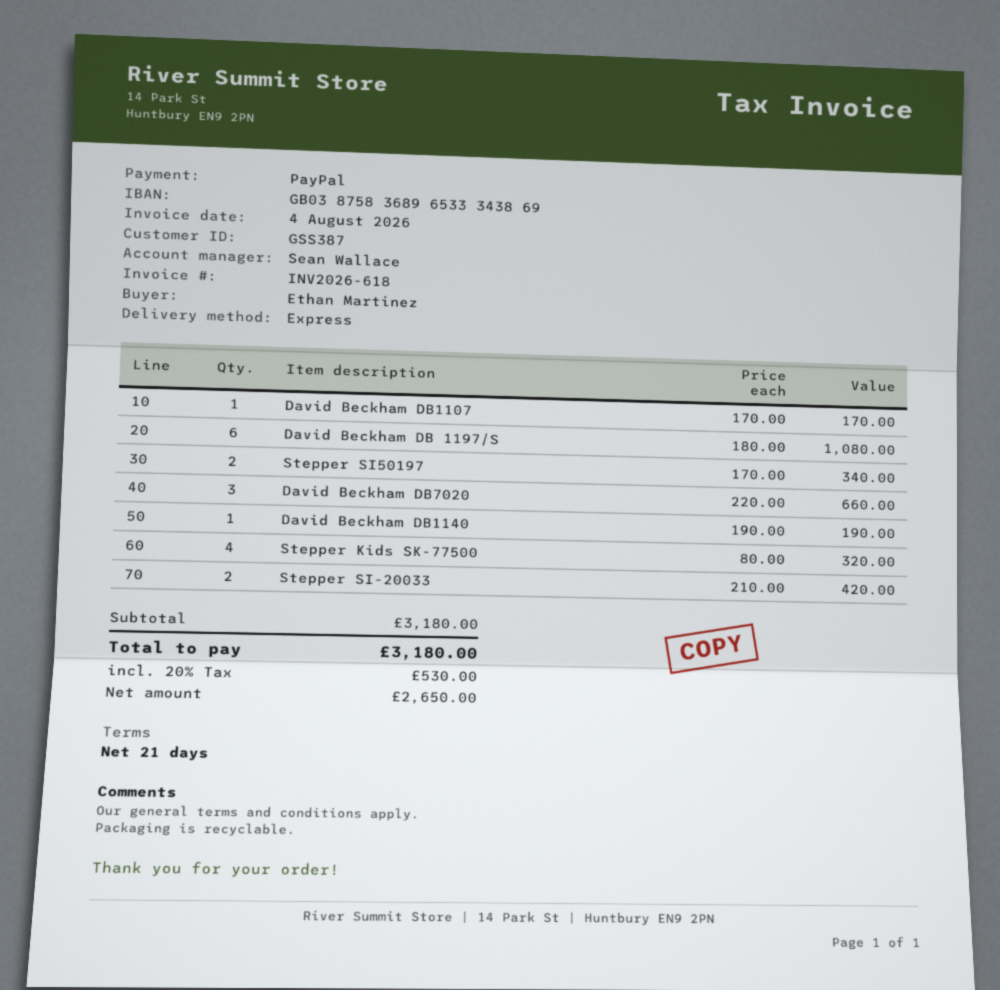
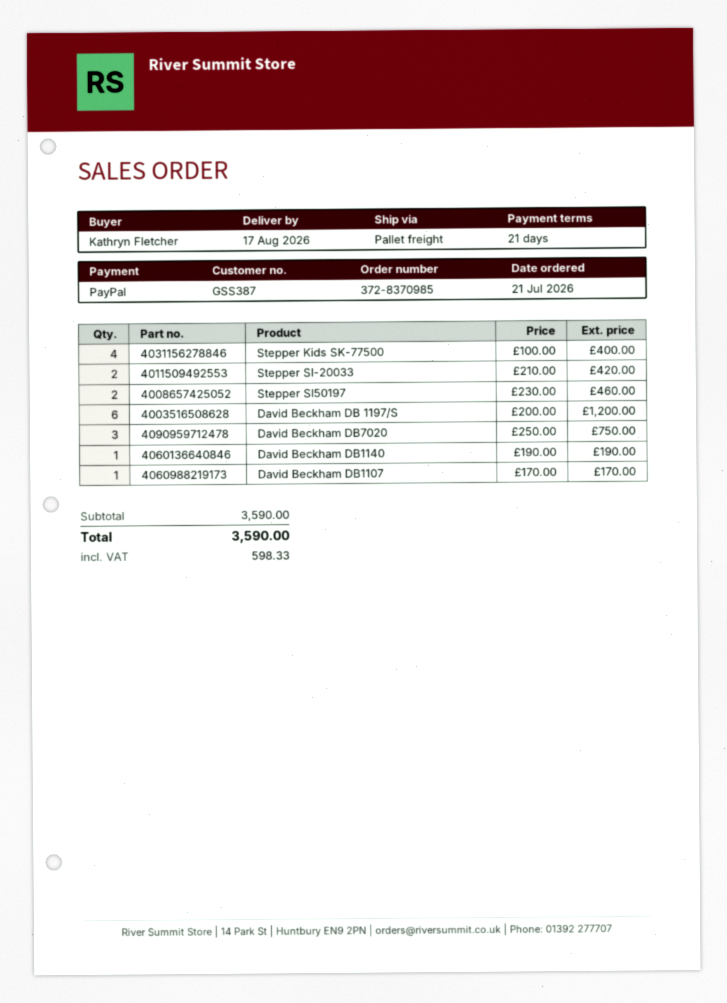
ordered by: Ethan Martinez -> Kathryn Fletcher
shipping method: express -> pallet freight
David Beckham DB 1197/S: 6 x 180.00 = 1080.00 -> 6 x 200.00 = 1200.00
Stepper SI50197: 2 x 170.00 = 340.00 -> 2 x 230.00 = 460.00
David Beckham DB7020: 3 x 220.00 = 660.00 -> 3 x 250.00 = 750.00
Stepper Kids SK-77500: 4 x 80.00 = 320.00 -> 4 x 100.00 = 400.00
subtotal: 3180.00 -> 3590.00
tax: 530.00 -> 598.33
total: 3180.00 -> 3590.00

